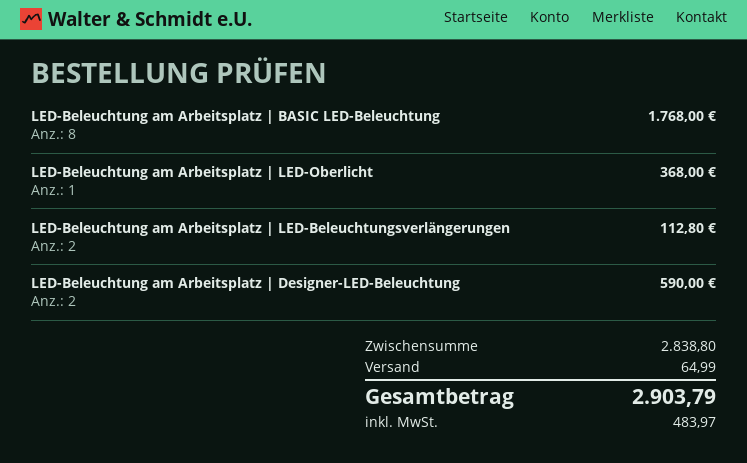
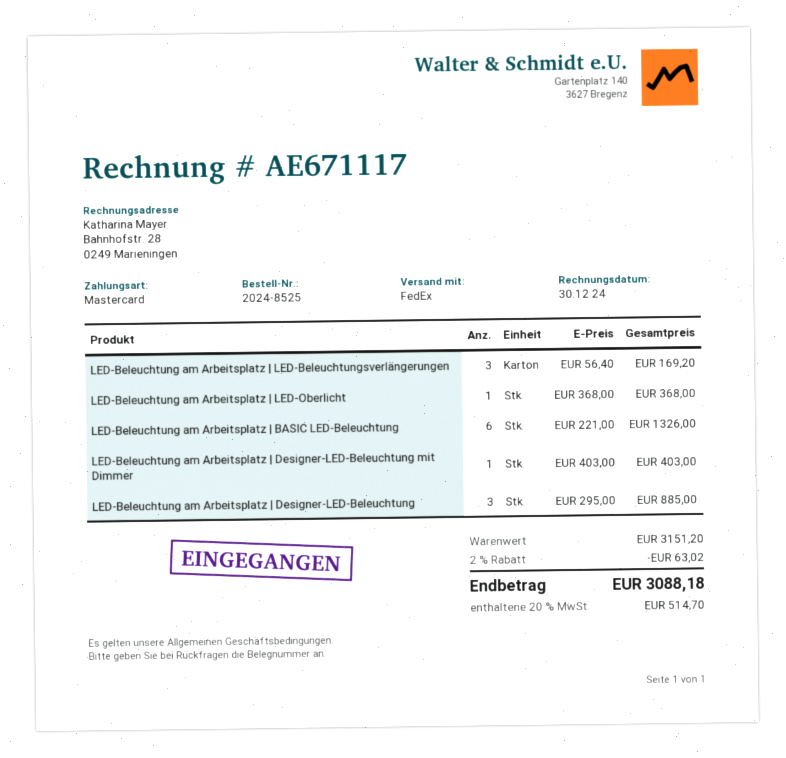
LED-Beleuchtung am Arbeitsplatz | BASIC LED-Beleuchtung: 8 for 1768.00 -> 6 for 1326.00
LED-Beleuchtung am Arbeitsplatz | LED-Beleuchtungsverlängerungen: 2 for 112.80 -> 3 for 169.20
LED-Beleuchtung am Arbeitsplatz | Designer-LED-Beleuchtung: 2 for 590.00 -> 3 for 885.00
LED-Beleuchtung am Arbeitsplatz | Designer-LED-Beleuchtung mit Dimmer: none -> 1 for 403.00
subtotal: 2838.80 -> 3151.20
discount: none -> 2% = 63.02
shipping: 64.99 -> none
tax: 483.97 -> 514.70
total: 2903.79 -> 3088.18

